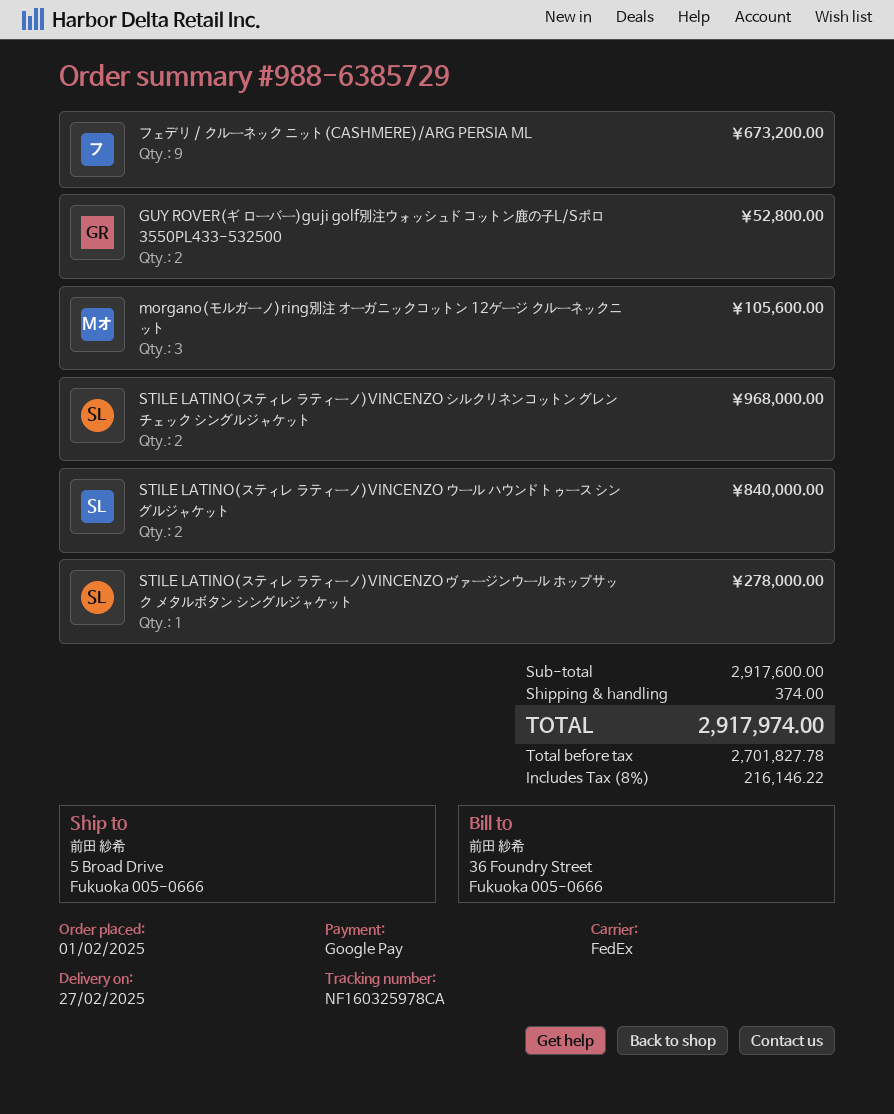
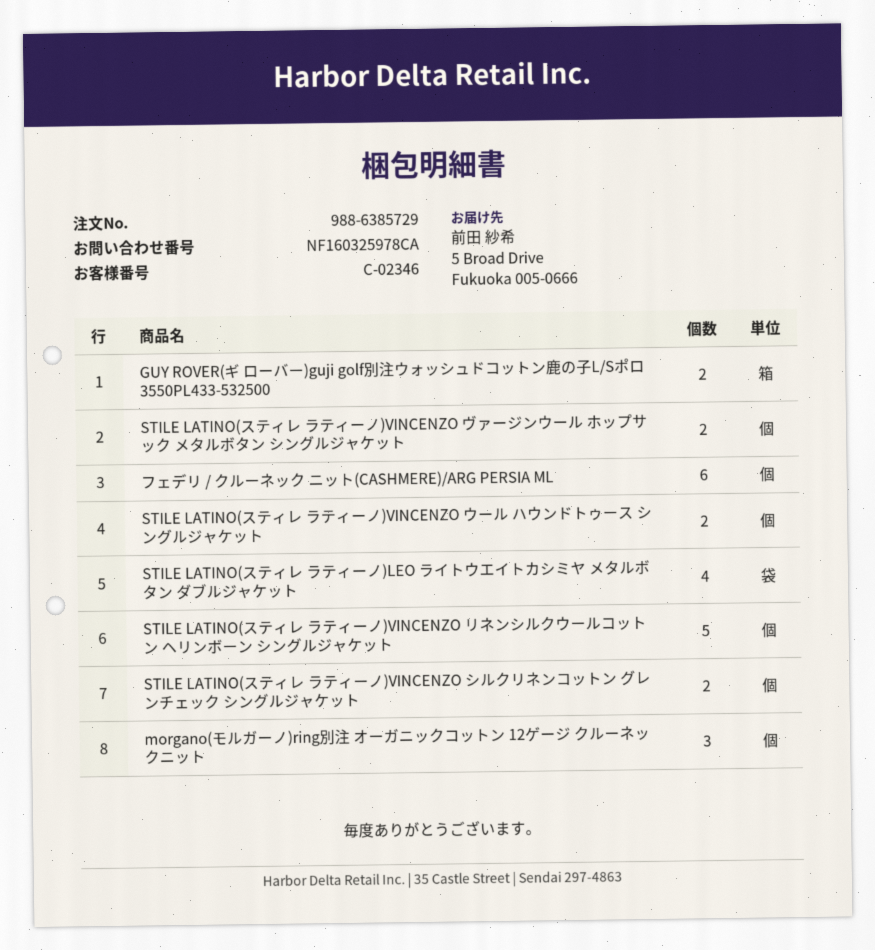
フェデリ / クルーネック ニット(CASHMERE)/ARG PERSIA ML: 9 -> 6
STILE LATINO(スティレ ラティーノ)VINCENZO ヴァージンウール ホップサック メタルボタン シングルジャケット: 1 -> 2
STILE LATINO(スティレ ラティーノ)LEO ライトウエイトカシミヤ メタルボタン ダブルジャケット: none -> 4
STILE LATINO(スティレ ラティーノ)VINCENZO リネンシルクウールコットン ヘリンボーン シングルジャケット: none -> 5

